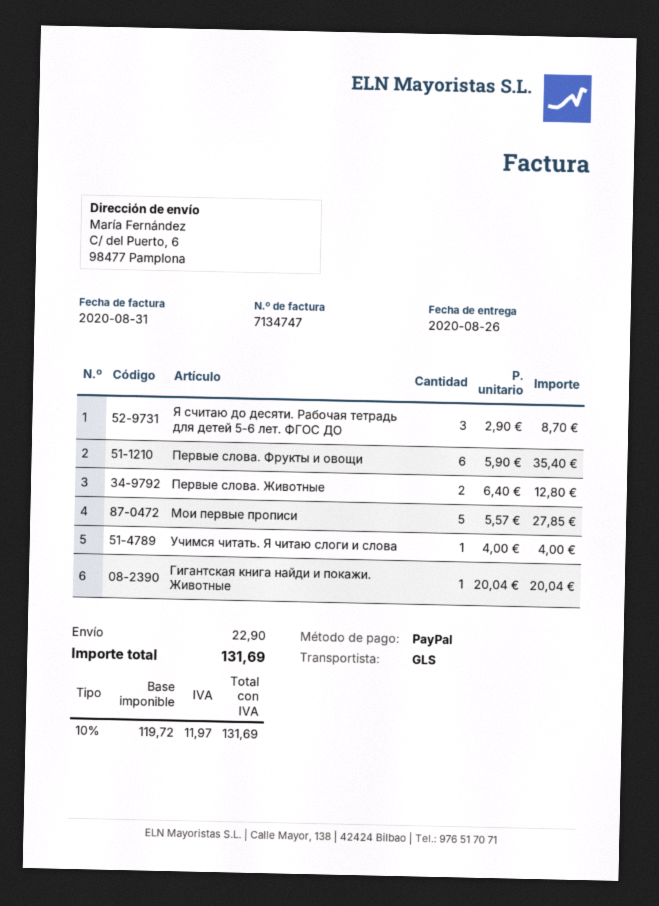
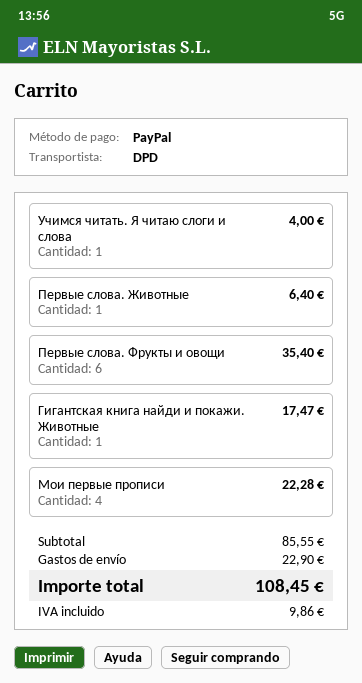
shipping method: GLS -> DPD
Я считаю до десяти. Рабочая тетрадь для детей 5-6 лет. ФГОС ДО: 3 for 8.70 -> none
Первые слова. Животные: 2 for 12.80 -> 1 for 6.40
Мои первые прописи: 5 for 27.85 -> 4 for 22.28
Гигантская книга найди и покажи. Животные: 1 for 20.04 -> 1 for 17.47
tax: 11.97 -> 9.86
total: 131.69 -> 108.45

